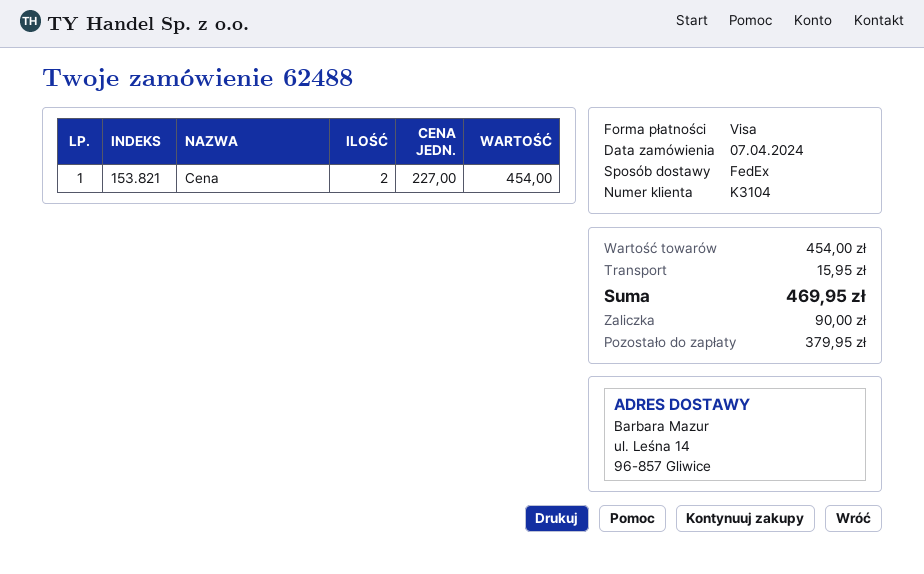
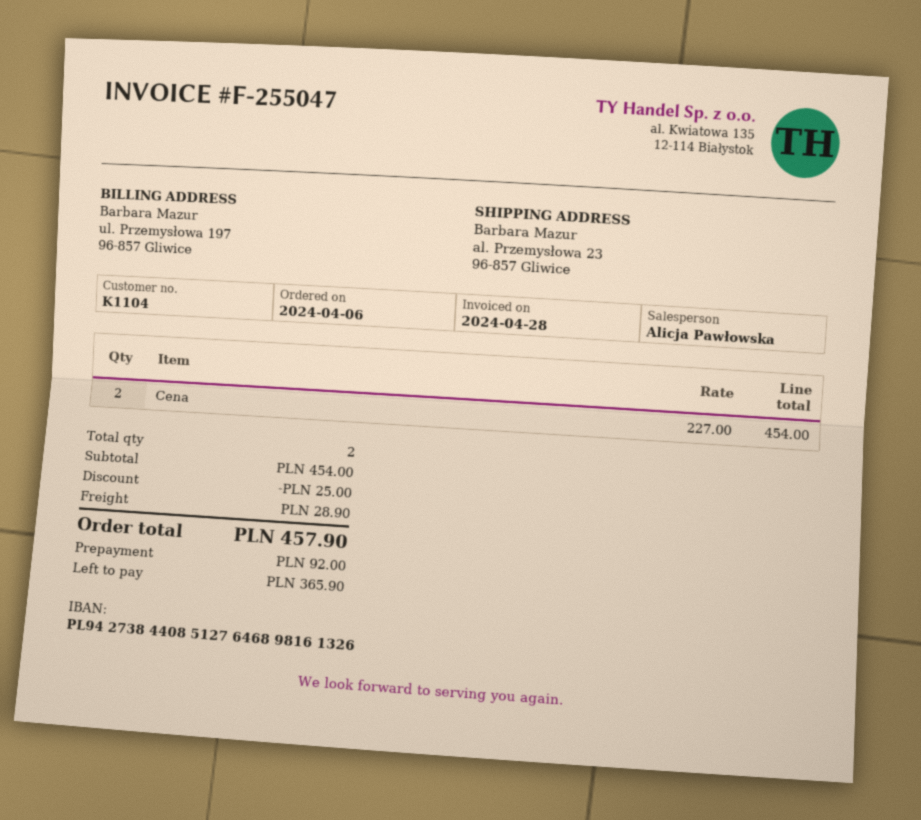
order date: 2024-04-07 -> 2024-04-06
customer number: K3104 -> K1104
ship to: ul. Leśna 14, 96-857 Gliwice -> al. Przemysłowa 23, 96-857 Gliwice
discount: none -> 25.00
shipping: 15.95 -> 28.90
total: 469.95 -> 457.90
deposit: 90.00 -> 92.00
balance: 379.95 -> 365.90

